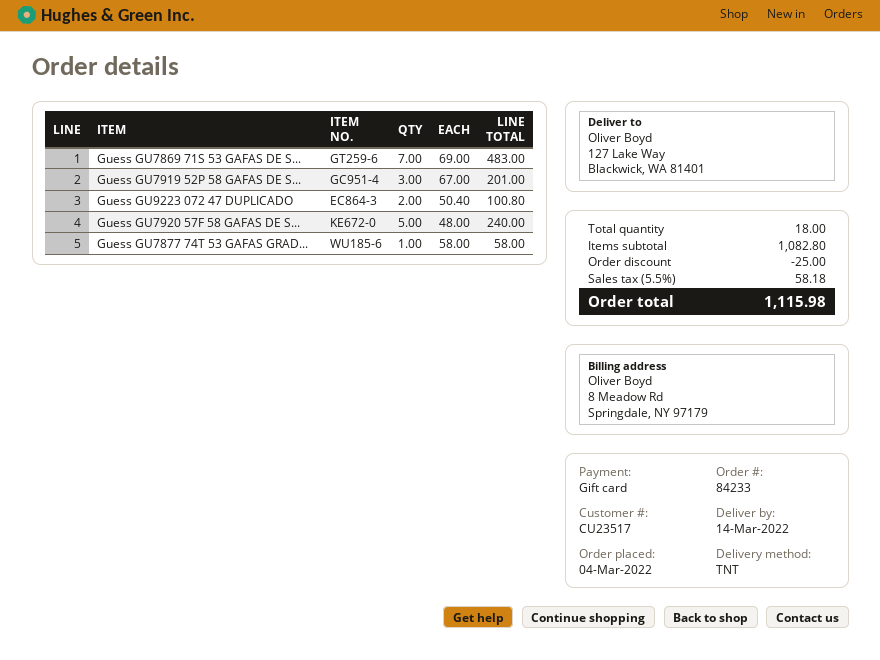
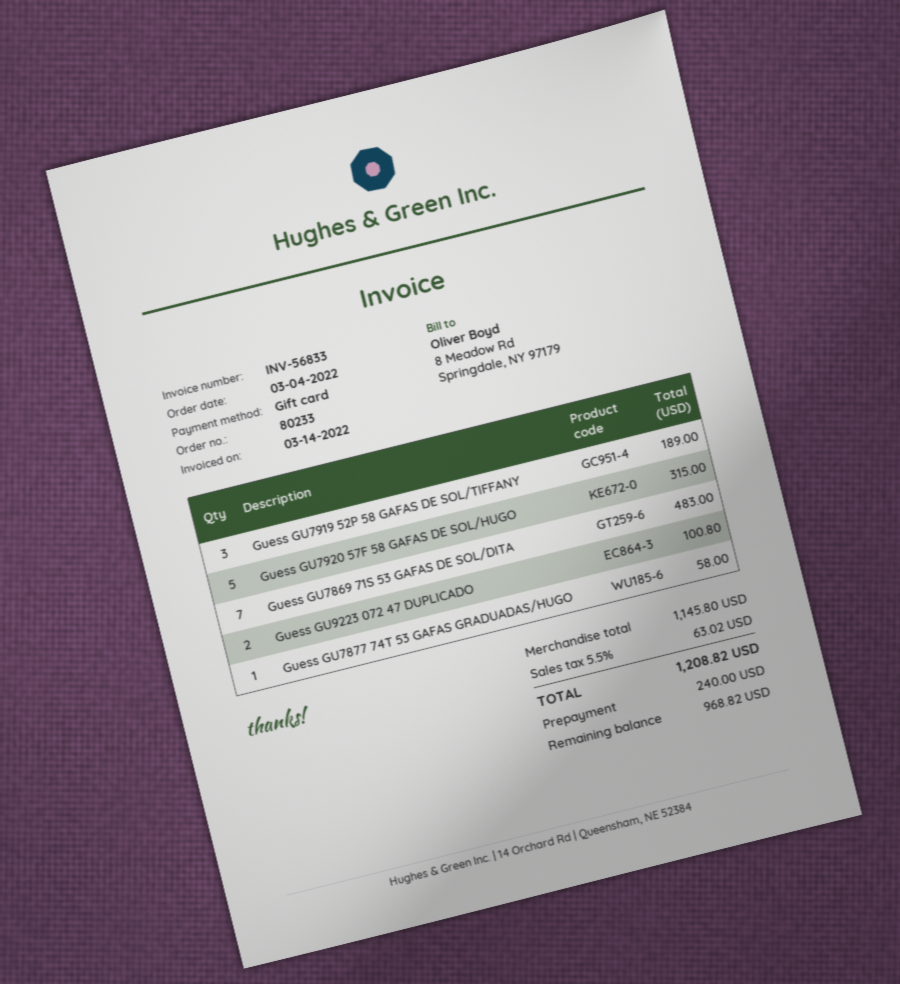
order number: 84233 -> 80233
Guess GU7919 52P 58 GAFAS DE S...: 3 for 201.00 -> 3 for 189.00
Guess GU7920 57F 58 GAFAS DE S...: 5 for 240.00 -> 5 for 315.00
subtotal: 1082.80 -> 1145.80
discount: 25.00 -> none
tax: 5.5% = 58.18 -> 5.5% = 63.02
total: 1115.98 -> 1208.82

